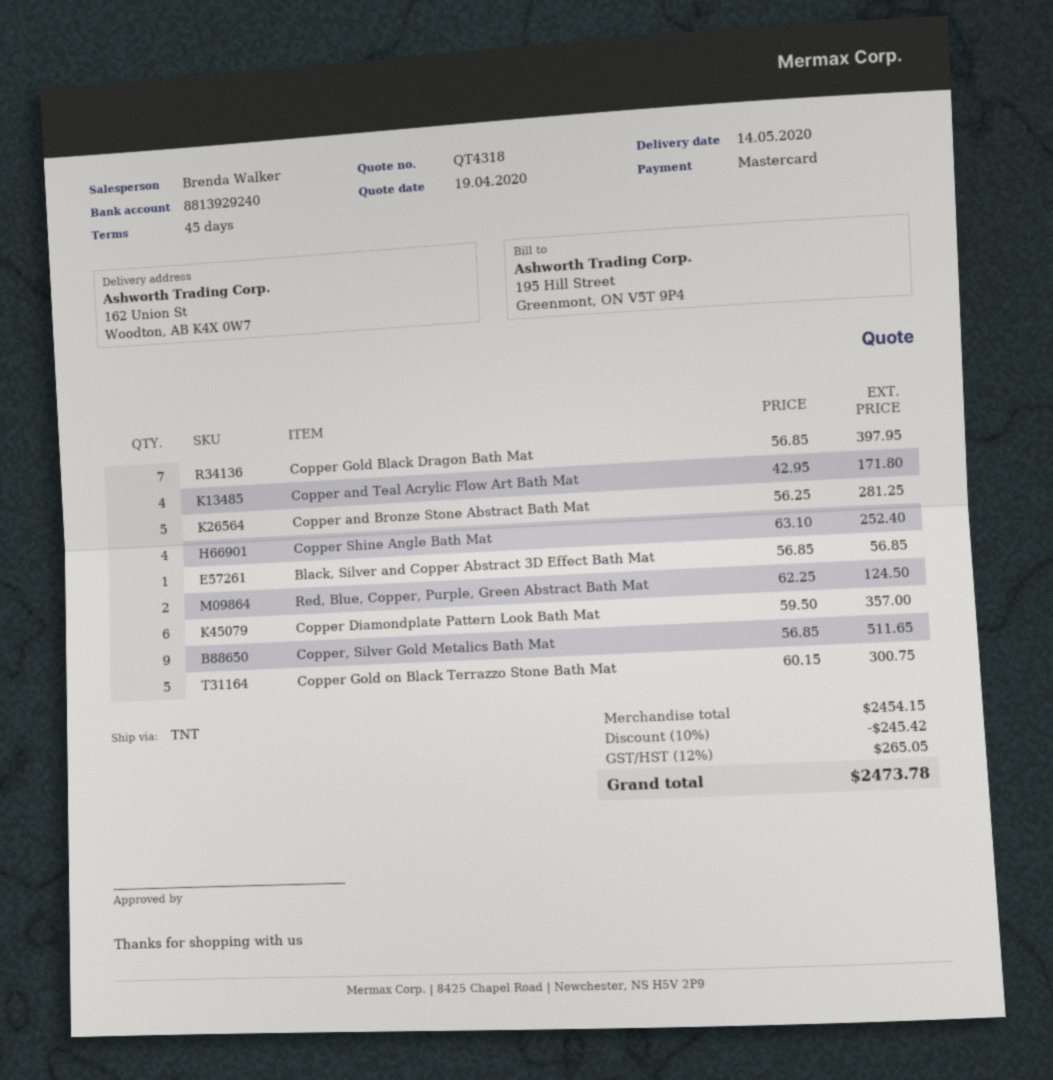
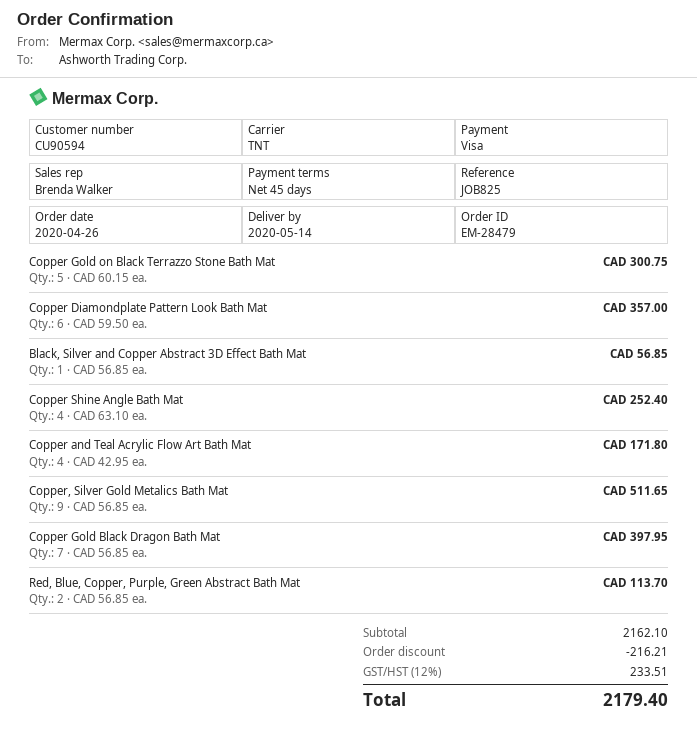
payment method: Mastercard -> Visa
Copper and Bronze Stone Abstract Bath Mat: 5 x 56.25 = 281.25 -> none
Red, Blue, Copper, Purple, Green Abstract Bath Mat: 2 x 62.25 = 124.50 -> 2 x 56.85 = 113.70
subtotal: 2454.15 -> 2162.10
discount: 245.42 -> 216.21
tax: 12% = 265.05 -> 12% = 233.51
total: 2473.78 -> 2179.40

